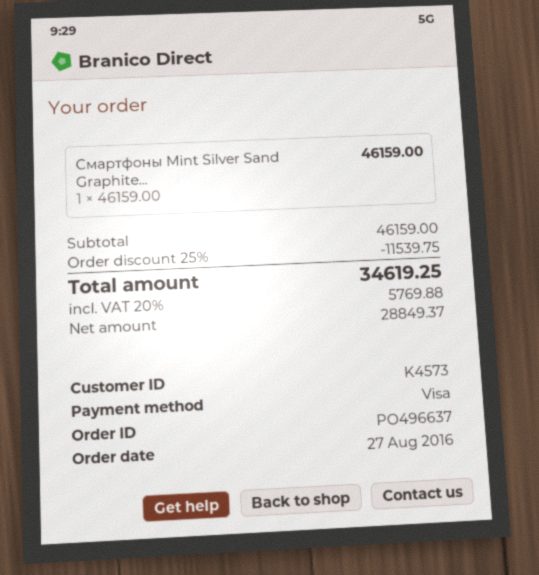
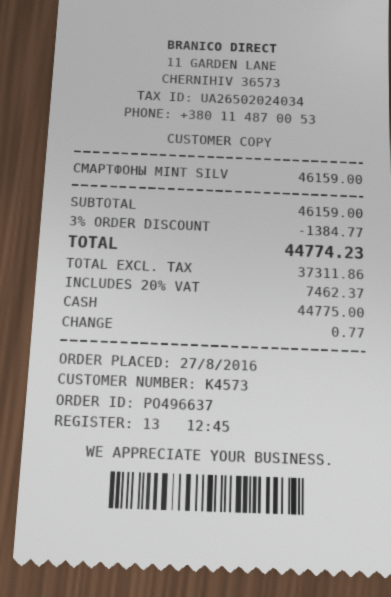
payment method: Visa -> cash
discount: 25% = 11539.75 -> 3% = 1384.77
net: 28849.37 -> 37311.86
tax: 20% = 5769.88 -> 20% = 7462.37
total: 34619.25 -> 44774.23

